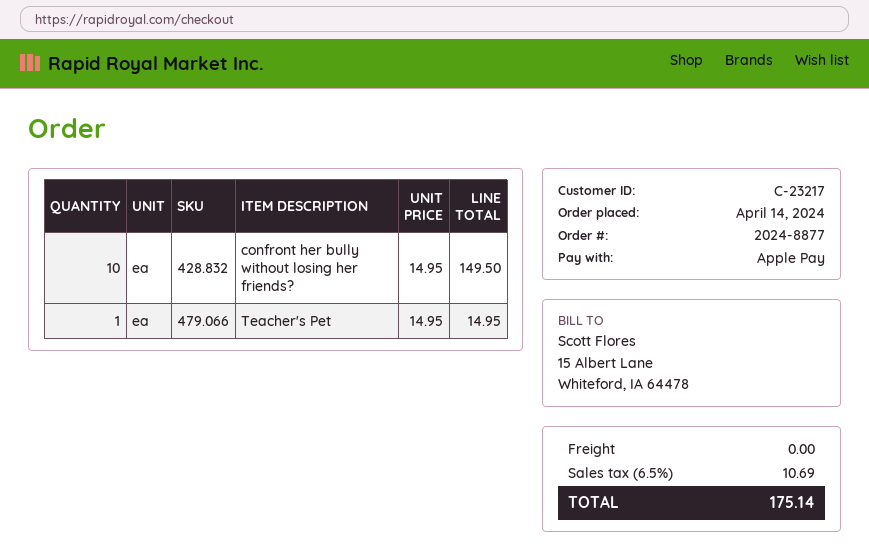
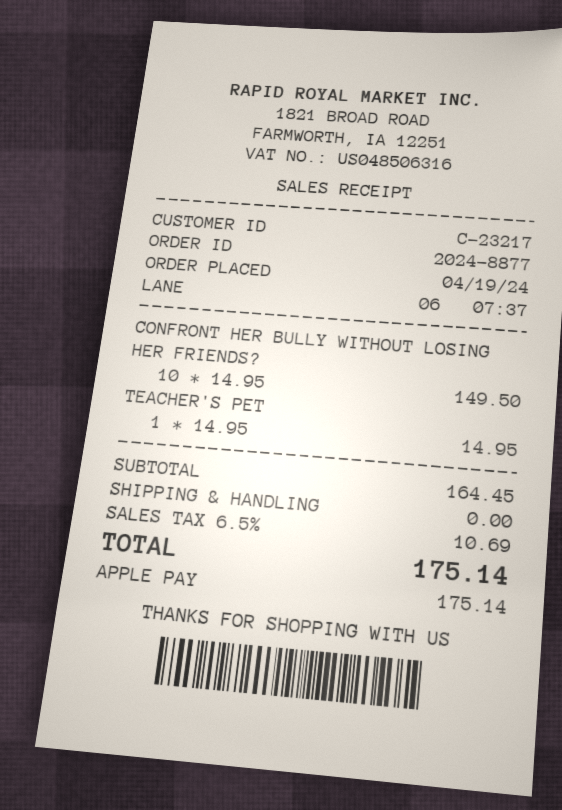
order date: 2024-04-14 -> 2024-04-19

